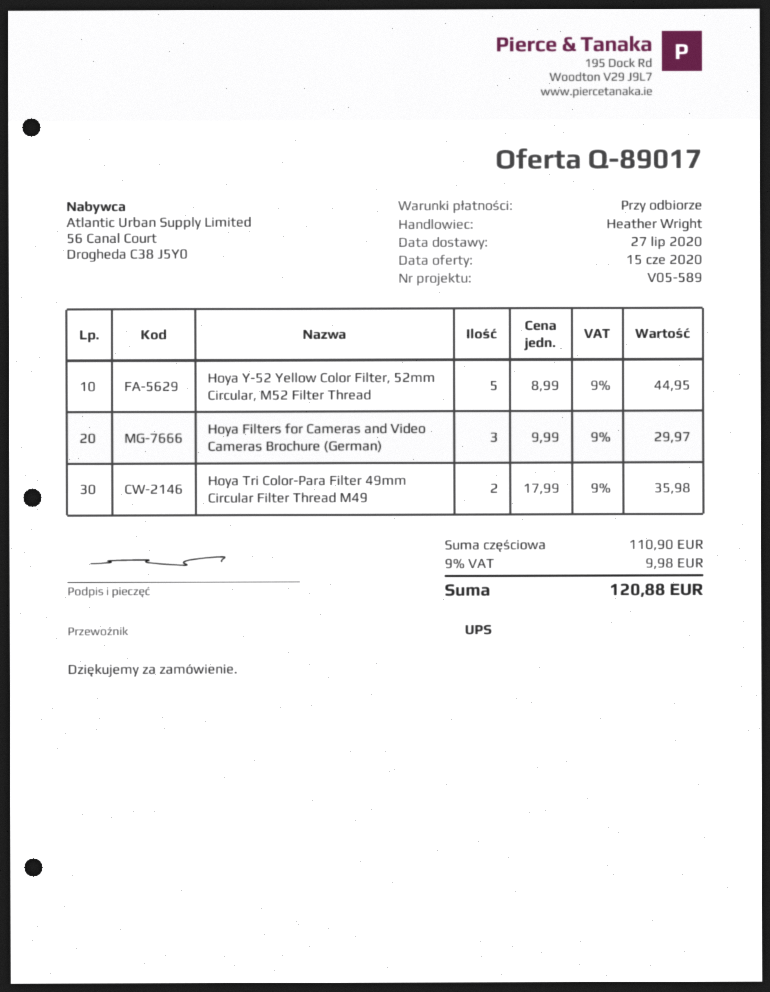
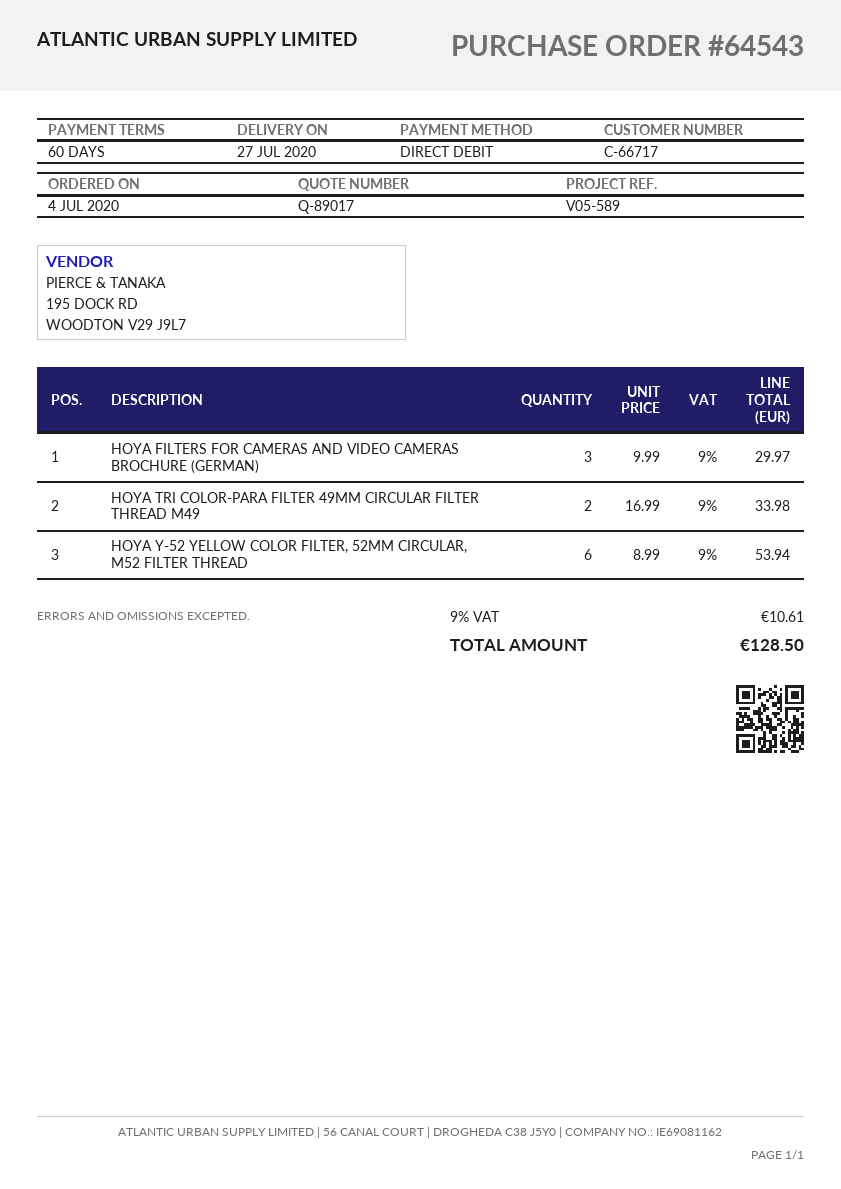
payment terms: on receipt -> 60 days
Hoya Y-52 Yellow Color Filter, 52mm Circular, M52 Filter Thread: 5 x 8.99 = 44.95 -> 6 x 8.99 = 53.94
Hoya Tri Color-Para Filter 49mm Circular Filter Thread M49: 2 x 17.99 = 35.98 -> 2 x 16.99 = 33.98
tax: 9% = 9.98 -> 9% = 10.61
total: 120.88 -> 128.50

